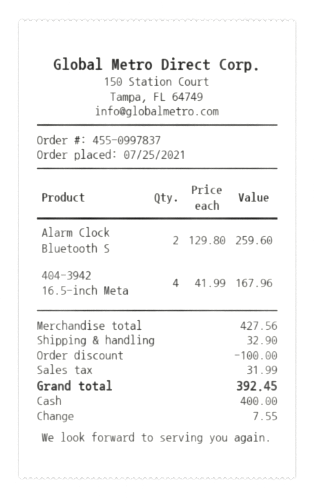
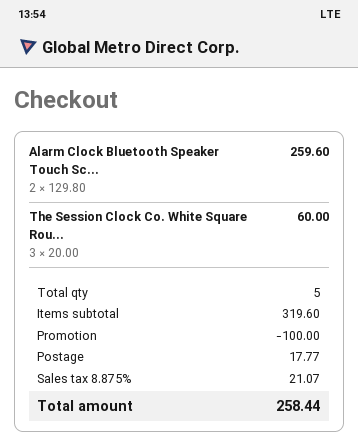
404-3942 16.5-inch Meta: 4 x 41.99 = 167.96 -> none
The Session Clock Co. White Square Rou...: none -> 3 x 20.00 = 60.00
subtotal: 427.56 -> 319.60
shipping: 32.90 -> 17.77
tax: 31.99 -> 21.07
total: 392.45 -> 258.44

